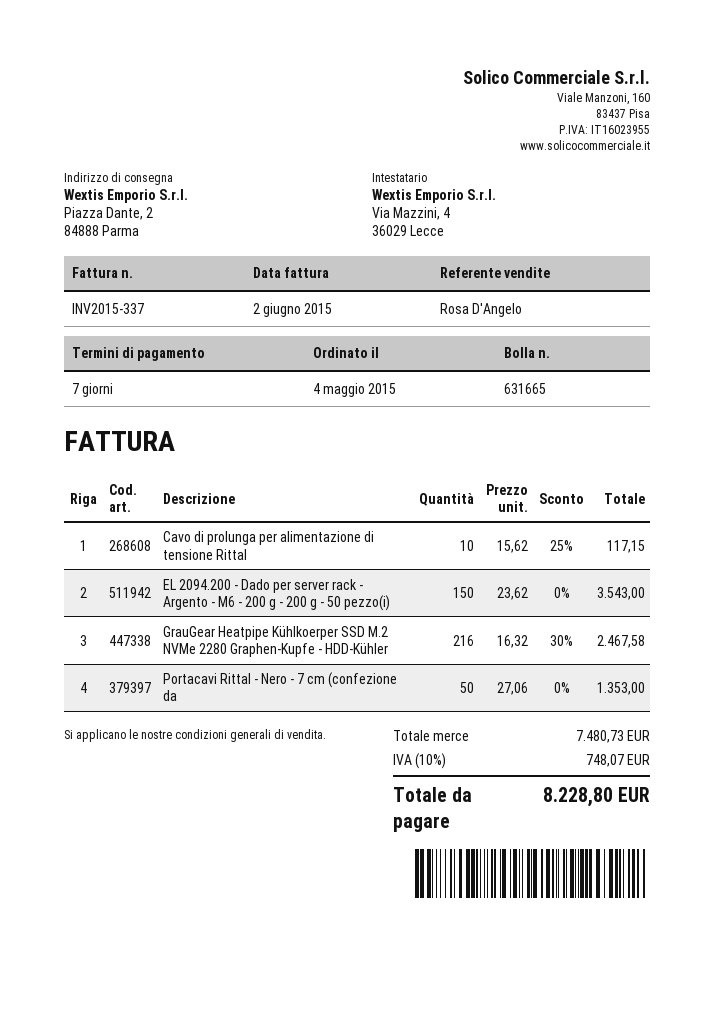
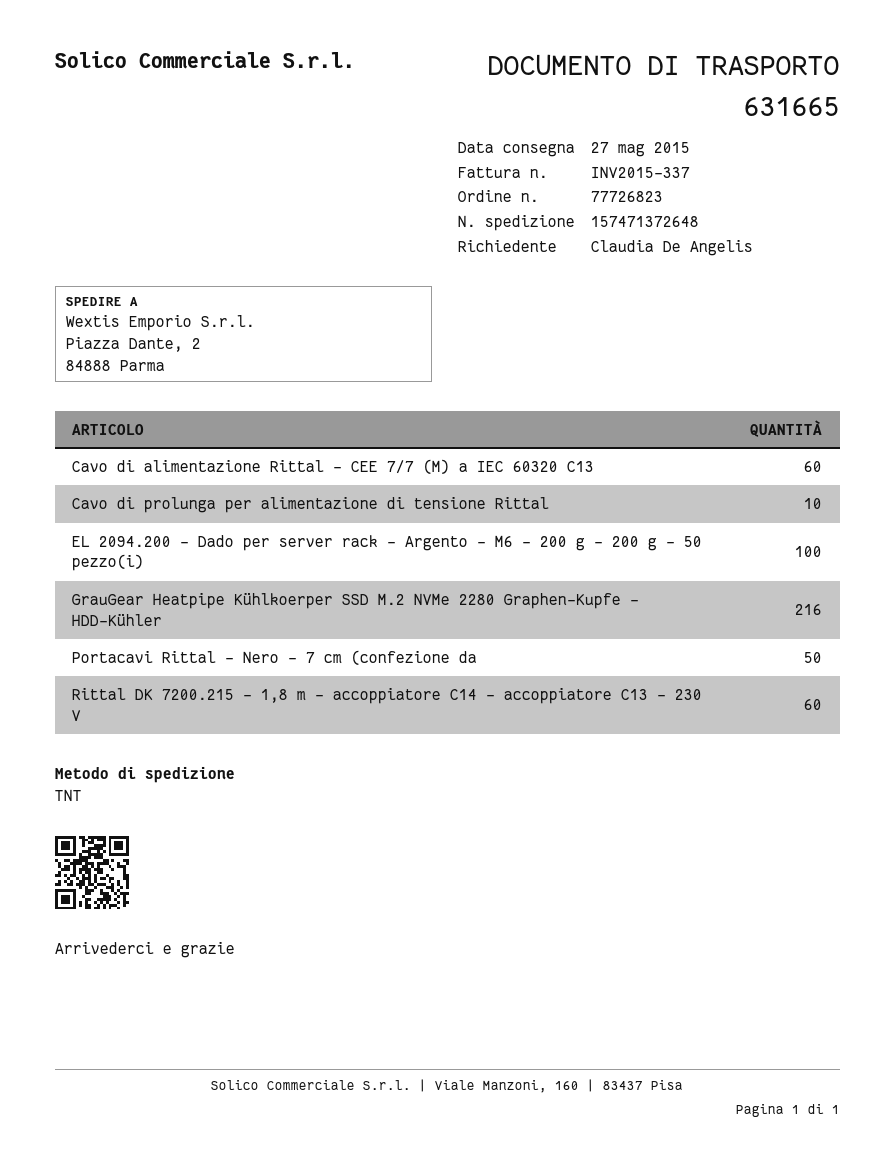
EL 2094.200 - Dado per server rack - Argento - M6 - 200 g - 200 g - 50 pezzo(i): 150 -> 100
Cavo di alimentazione Rittal - CEE 7/7 (M) a IEC 60320 C13: none -> 60
Rittal DK 7200.215 - 1,8 m - accoppiatore C14 - accoppiatore C13 - 230 V: none -> 60

